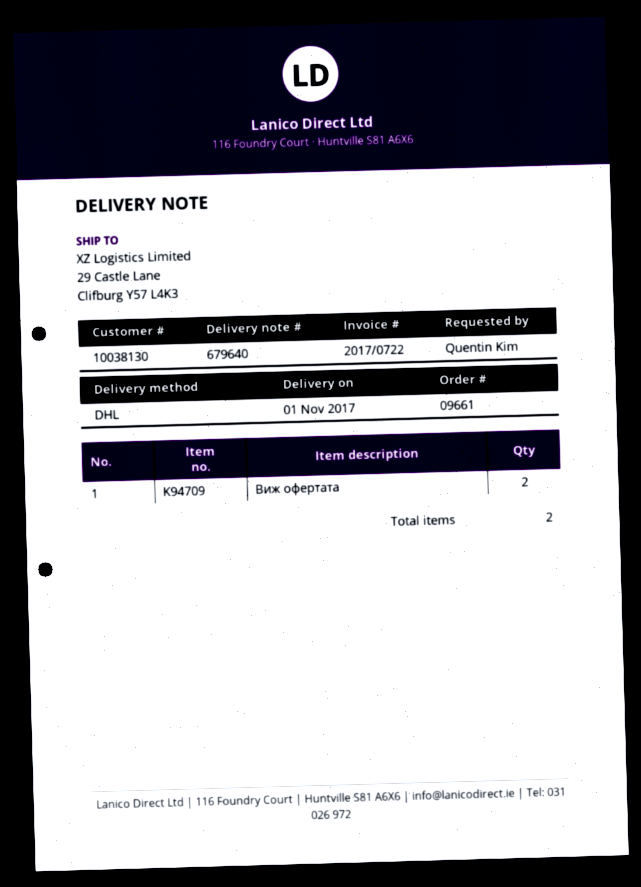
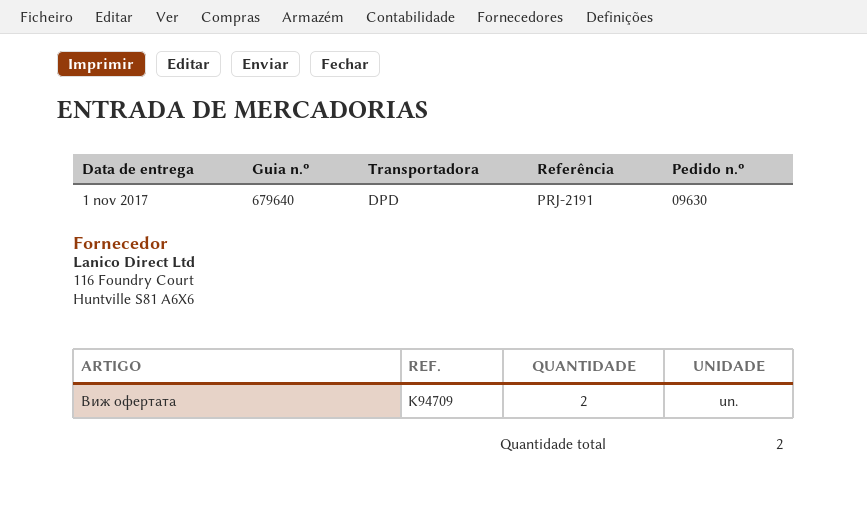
order number: 09661 -> 09630
shipping method: DHL -> DPD

